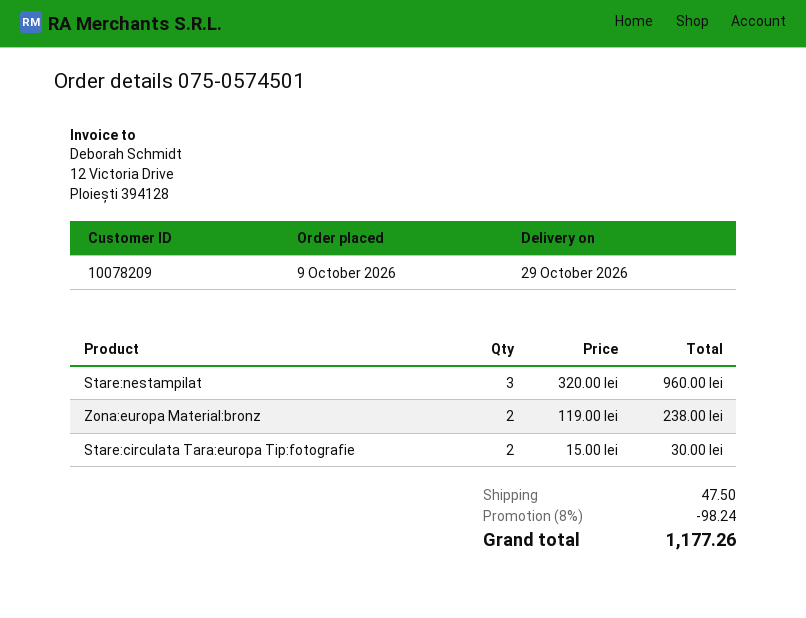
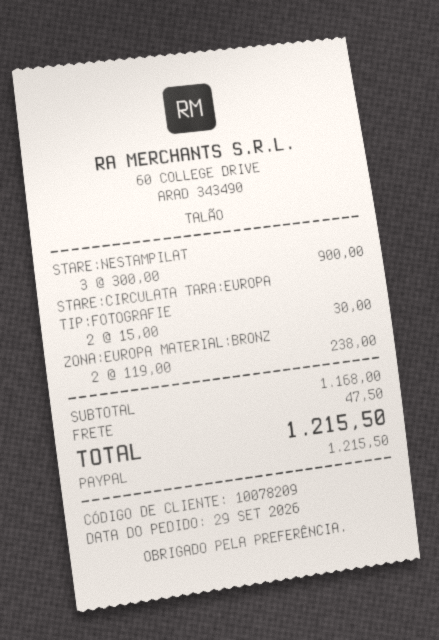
order date: 2026-10-09 -> 2026-09-29
Stare:nestampilat: 3 x 320.00 = 960.00 -> 3 x 300.00 = 900.00
discount: 8% = 98.24 -> none
total: 1177.26 -> 1215.50

